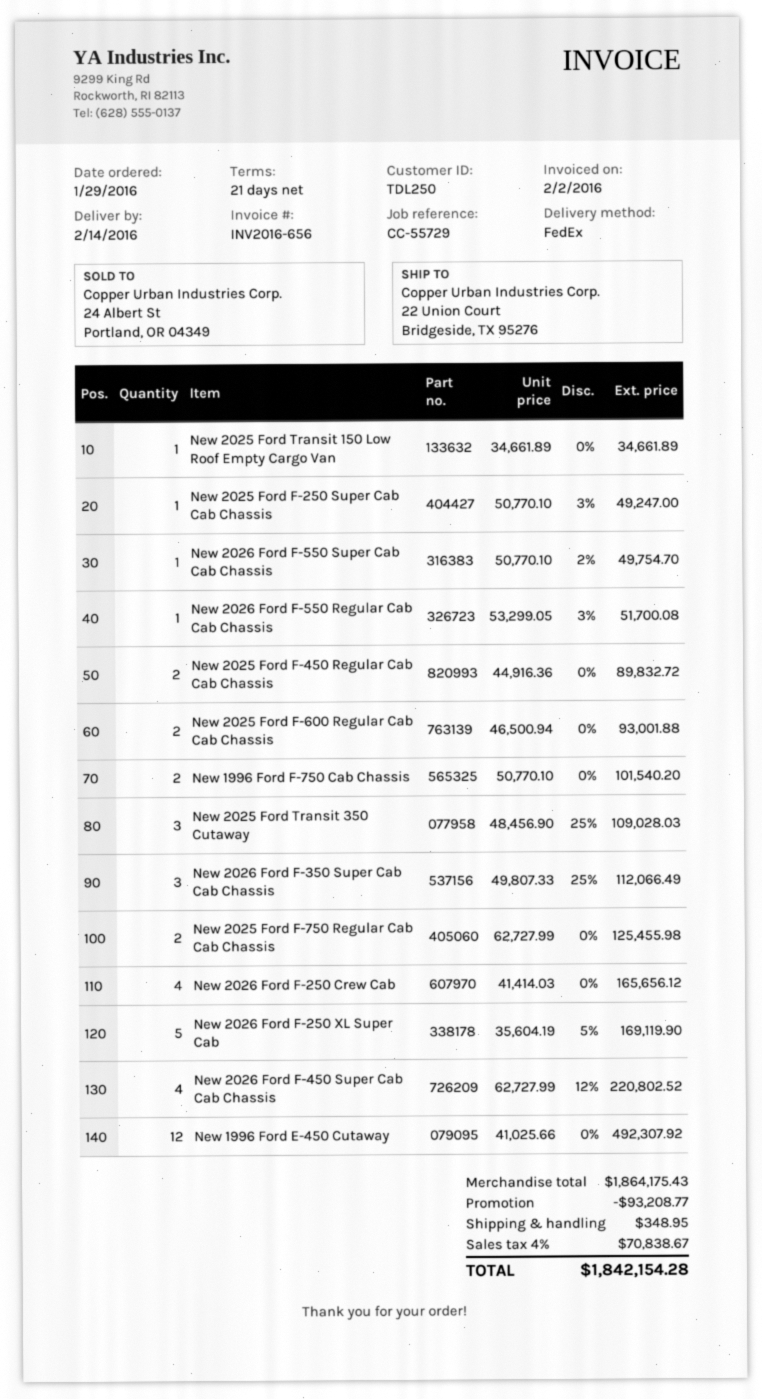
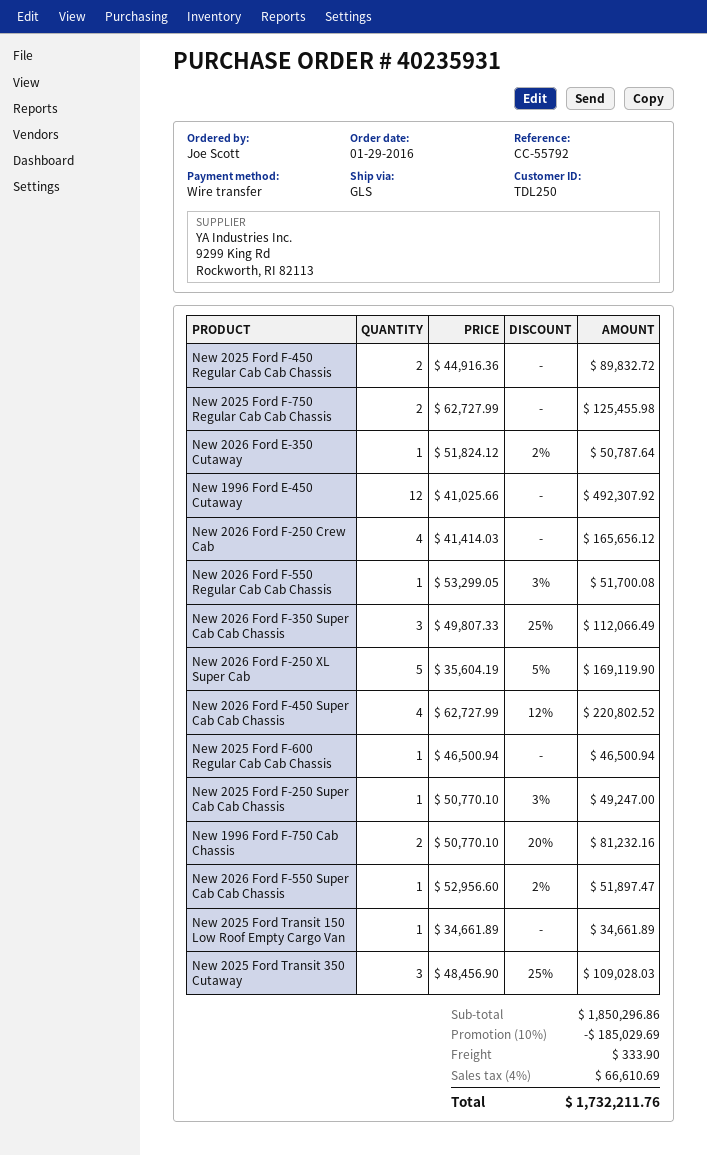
reference: CC-55729 -> CC-55792
shipping method: FedEx -> GLS
New 2026 Ford F-550 Super Cab Cab Chassis: 1 x 50770.10 - 2% = 49754.70 -> 1 x 52956.60 - 2% = 51897.47
New 2025 Ford F-600 Regular Cab Cab Chassis: 2 x 46500.94 = 93001.88 -> 1 x 46500.94 = 46500.94
New 1996 Ford F-750 Cab Chassis: 2 x 50770.10 = 101540.20 -> 2 x 50770.10 - 20% = 81232.16
New 2026 Ford E-350 Cutaway: none -> 1 x 51824.12 - 2% = 50787.64
subtotal: 1864175.43 -> 1850296.86
discount: 93208.77 -> 185029.69
shipping: 348.95 -> 333.90
tax: 4% = 70838.67 -> 4% = 66610.69
total: 1842154.28 -> 1732211.76

